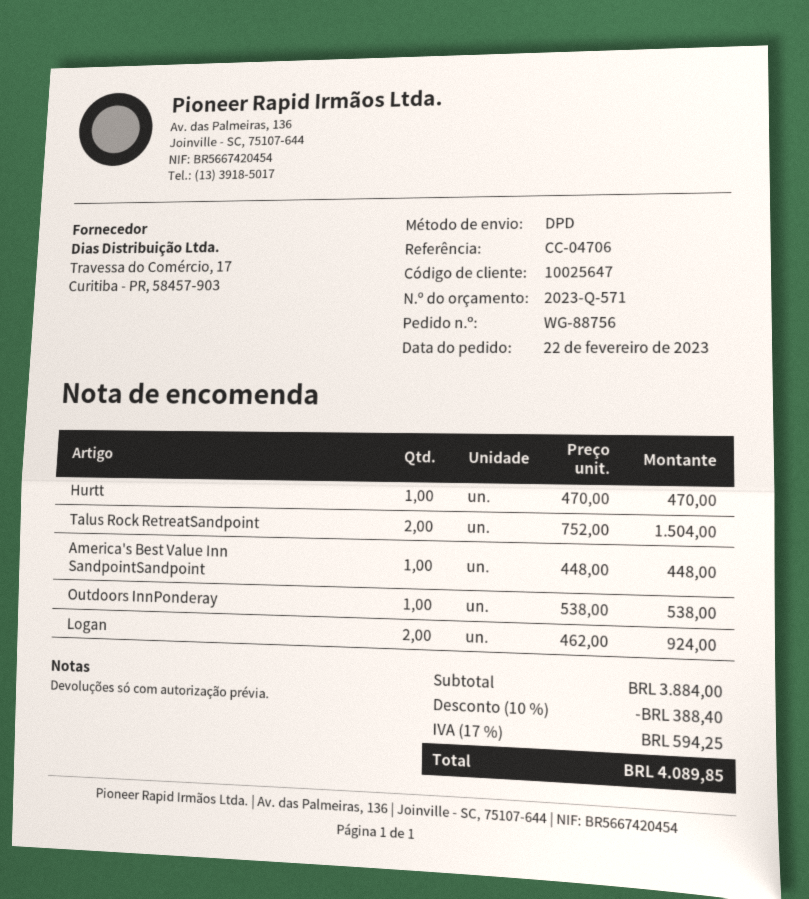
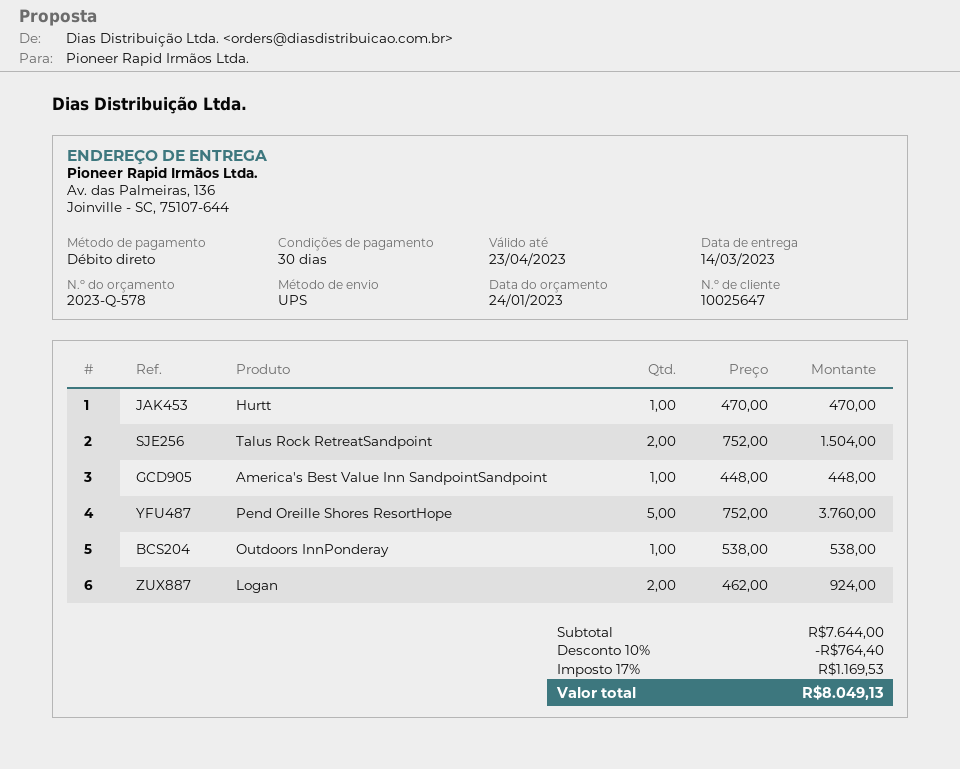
quote number: 2023-Q-571 -> 2023-Q-578
shipping method: DPD -> UPS
Pend Oreille Shores ResortHope: none -> 5 x 752.00 = 3760.00
subtotal: 3884.00 -> 7644.00
discount: 10% = 388.40 -> 10% = 764.40
tax: 17% = 594.25 -> 17% = 1169.53
total: 4089.85 -> 8049.13

